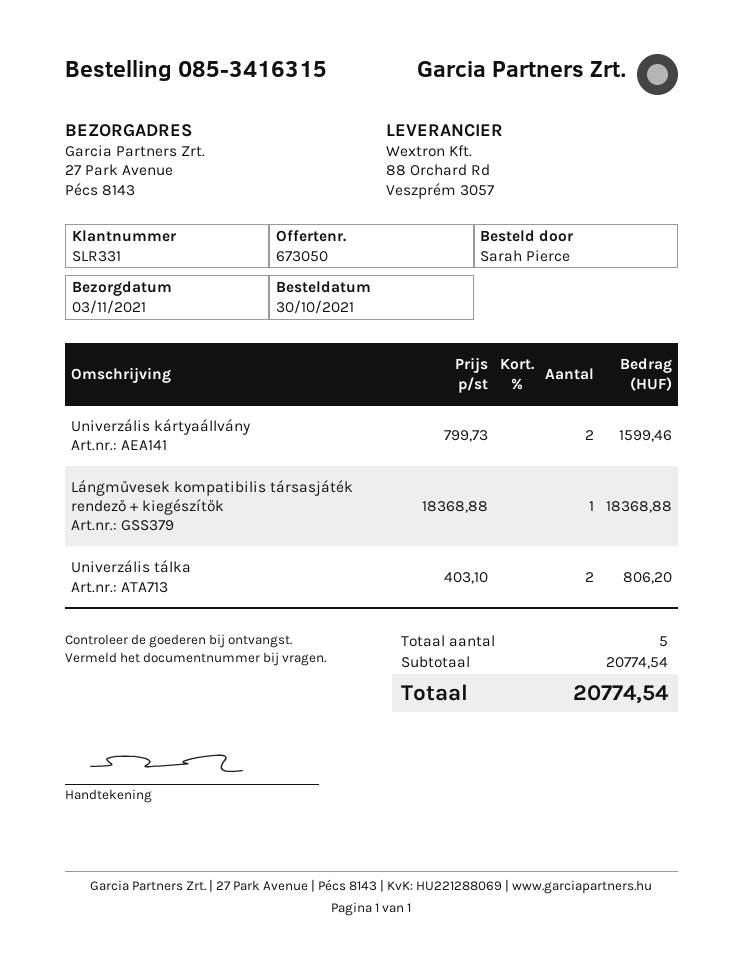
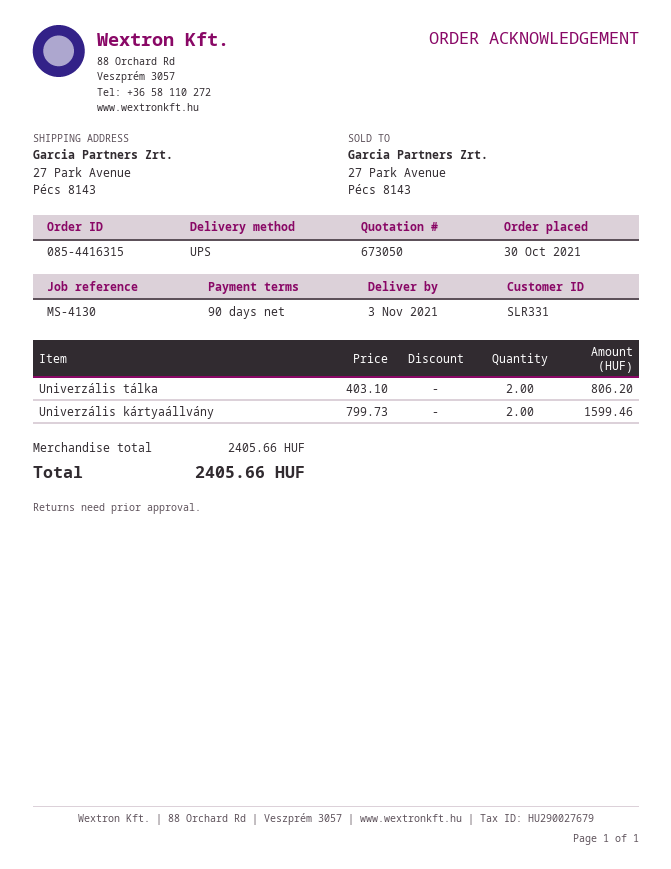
order number: 085-3416315 -> 085-4416315
Lángművesek kompatibilis társasjáték rendező + kiegészítők: 1 x 18368.88 = 18368.88 -> none
subtotal: 20774.54 -> 2405.66
total: 20774.54 -> 2405.66

